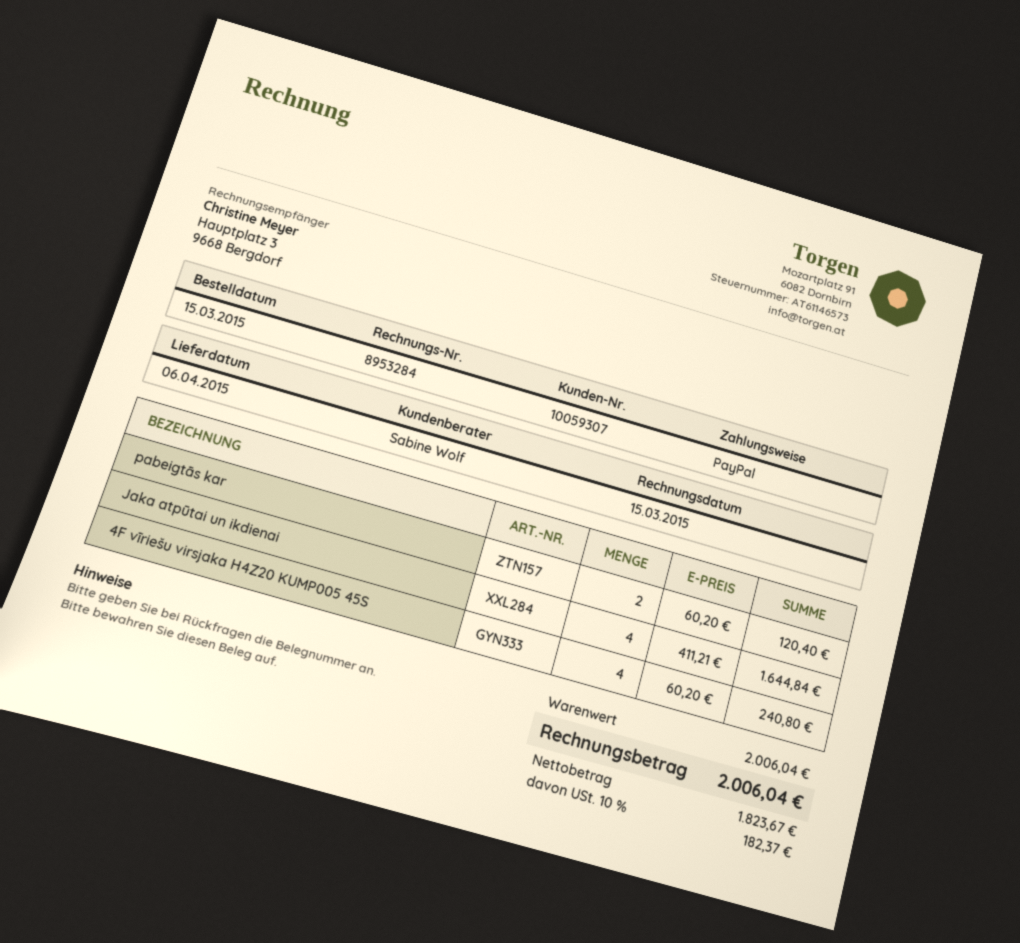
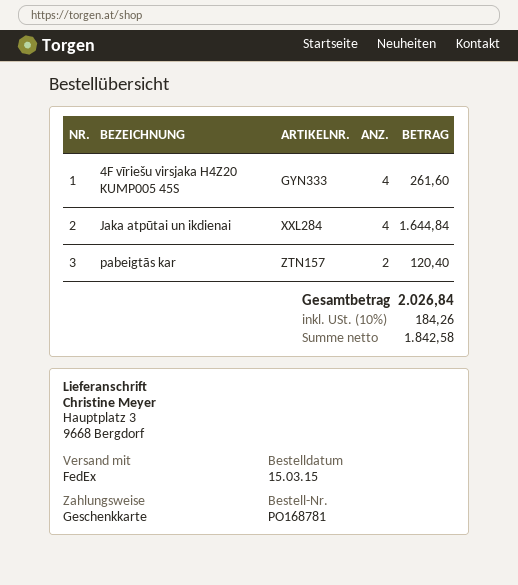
payment method: PayPal -> gift card
4F vīriešu virsjaka H4Z20 KUMP005 45S: 4 for 240.80 -> 4 for 261.60
net: 1823.67 -> 1842.58
tax: 10% = 182.37 -> 10% = 184.26
total: 2006.04 -> 2026.84

